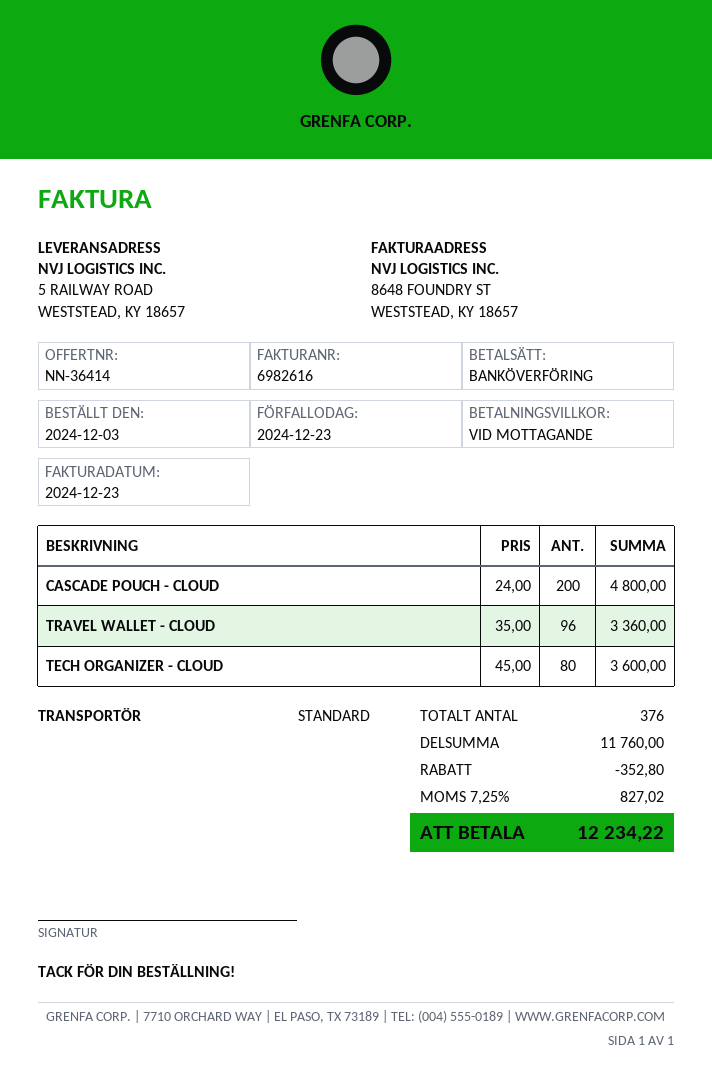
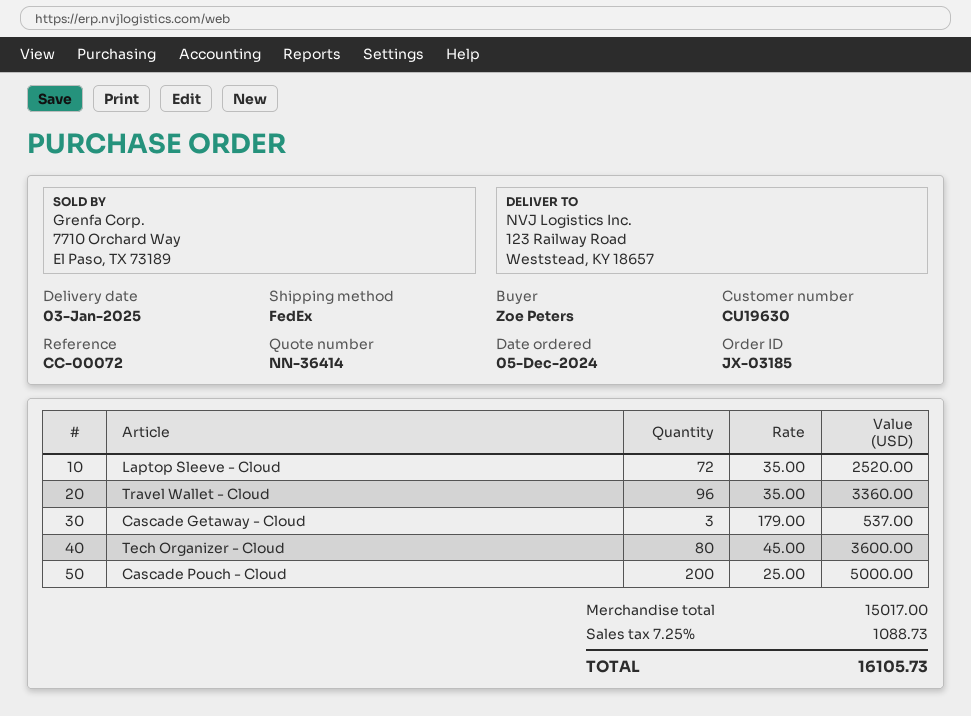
order date: 2024-12-03 -> 2024-12-05
shipping method: standard -> FedEx
ship to: 5 RAILWAY ROAD, WESTSTEAD, KY 18657 -> 123 Railway Road, Weststead, KY 18657
CASCADE POUCH - CLOUD: 200 x 24.00 = 4800.00 -> 200 x 25.00 = 5000.00
Laptop Sleeve - Cloud: none -> 72 x 35.00 = 2520.00
Cascade Getaway - Cloud: none -> 3 x 179.00 = 537.00
subtotal: 11760.00 -> 15017.00
discount: 352.80 -> none
tax: 7.25% = 827.02 -> 7.25% = 1088.73
total: 12234.22 -> 16105.73

